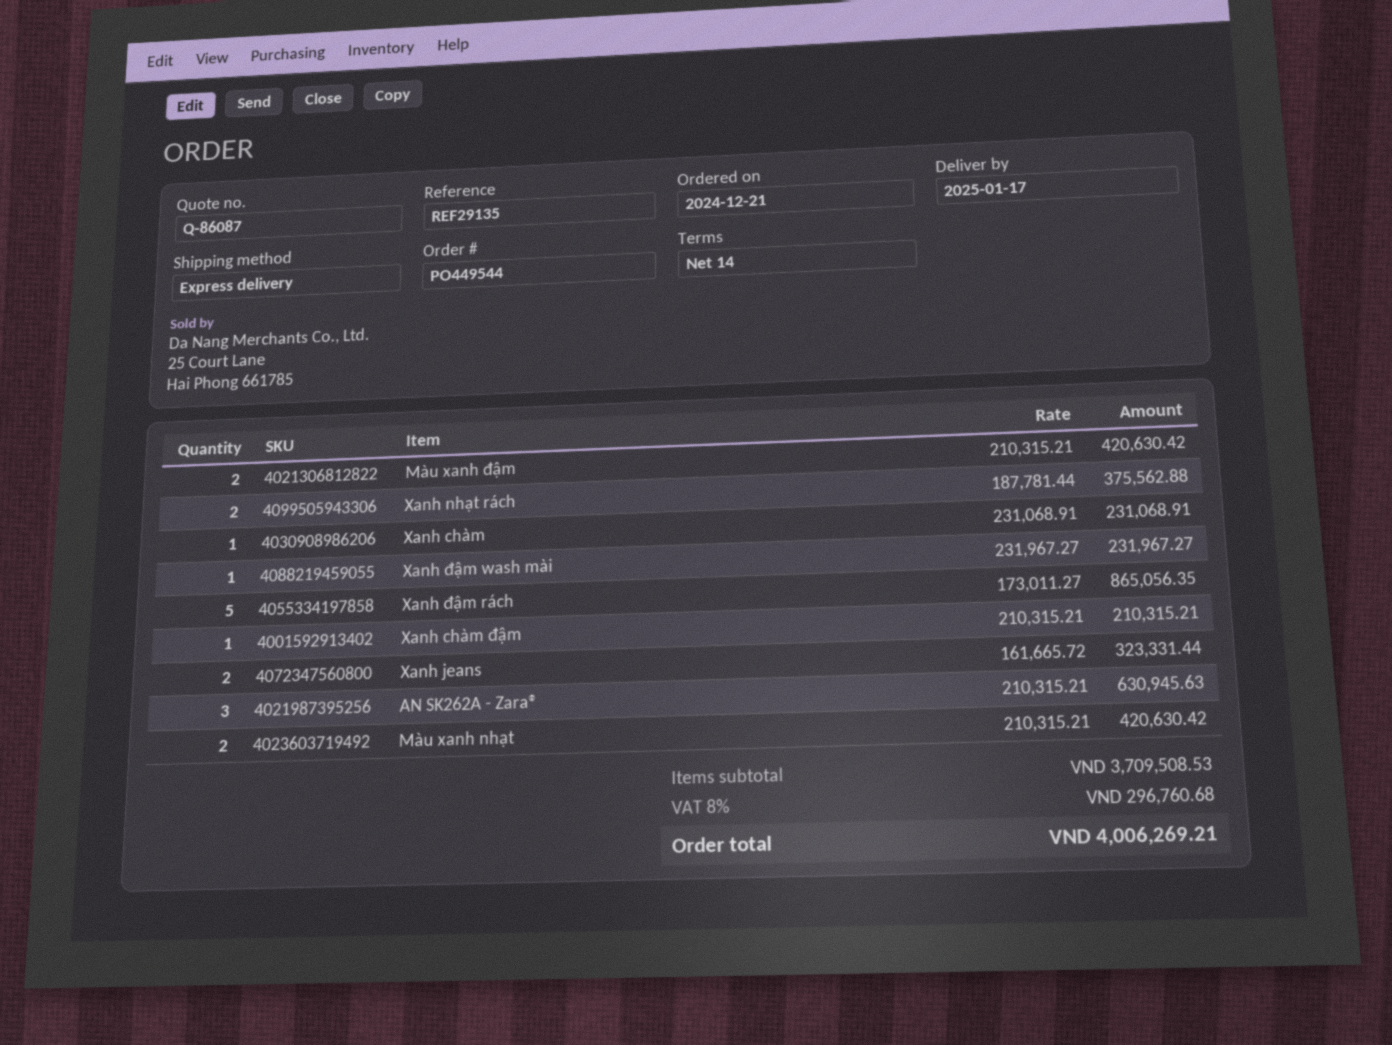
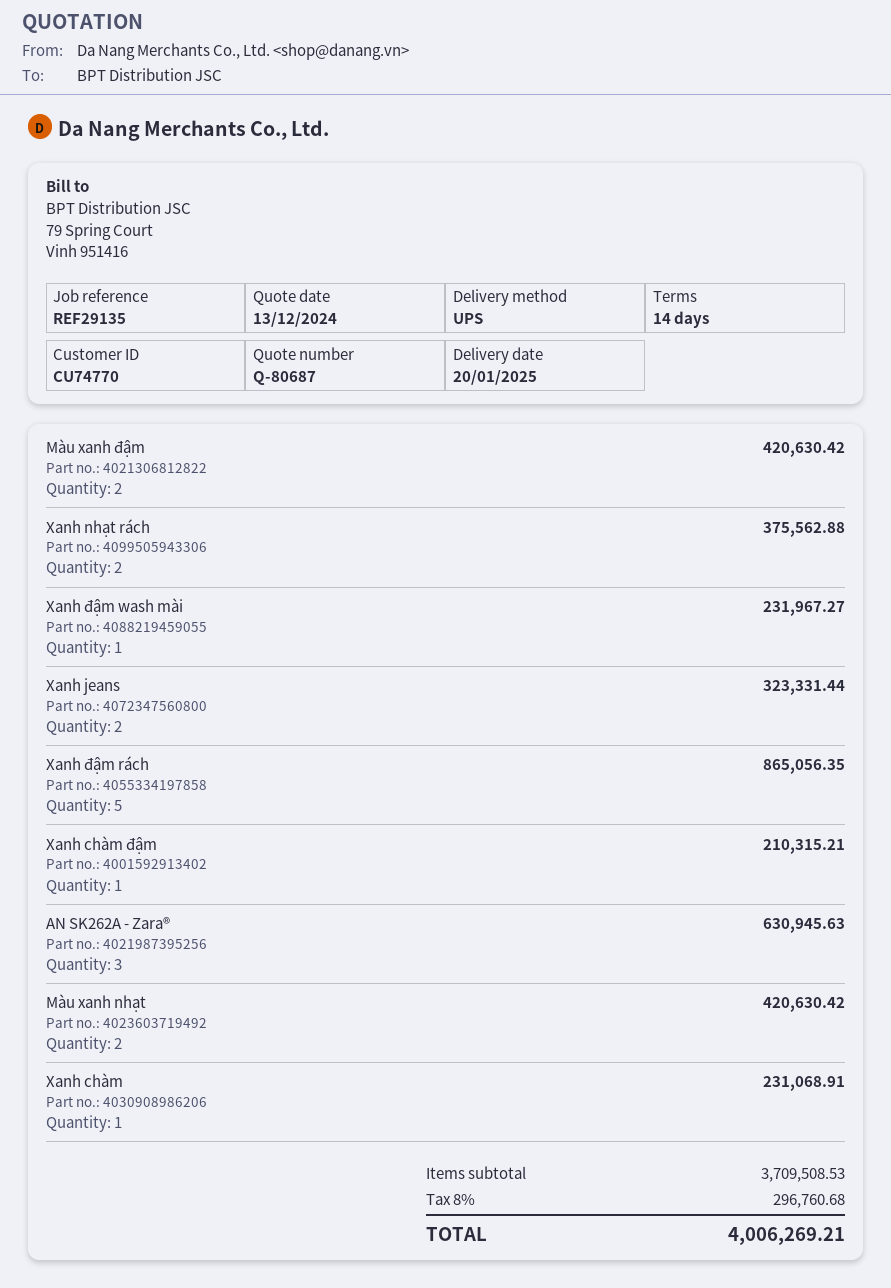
quote number: Q-86087 -> Q-80687
delivery date: 2025-01-17 -> 2025-01-20
shipping method: express -> UPS

